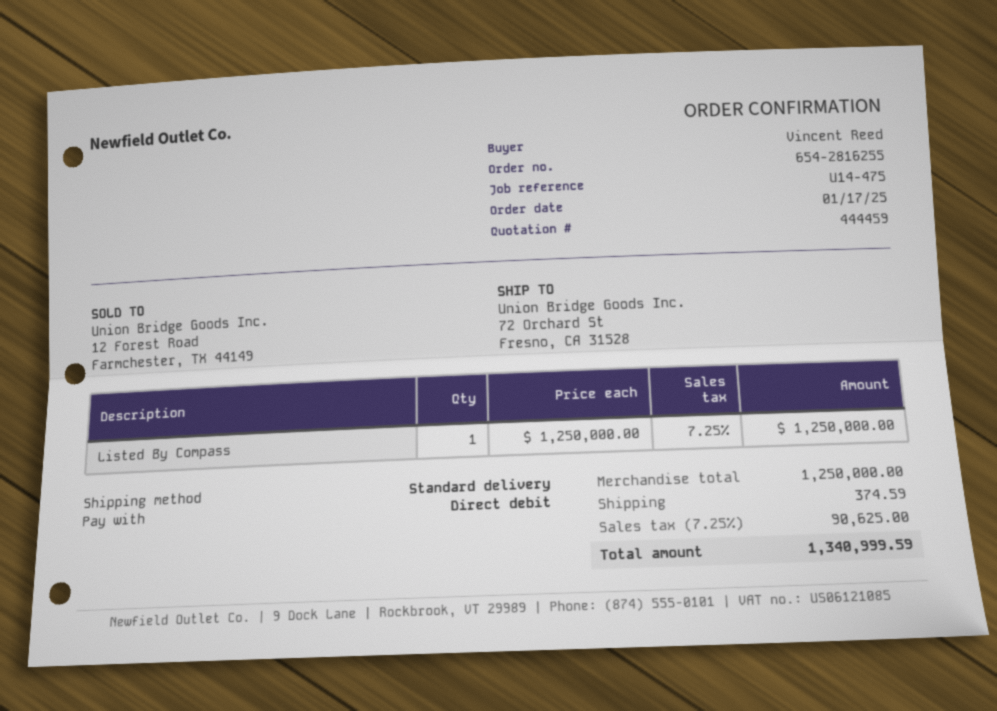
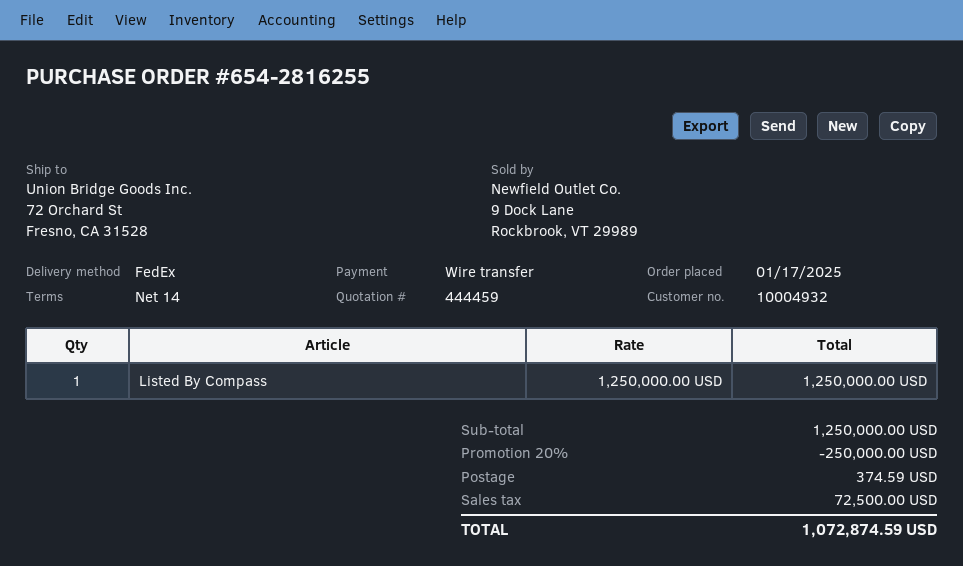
payment method: direct debit -> bank transfer
shipping method: standard -> FedEx
discount: none -> 20% = 250000.00
tax: 90625.00 -> 72500.00
total: 1340999.59 -> 1072874.59

